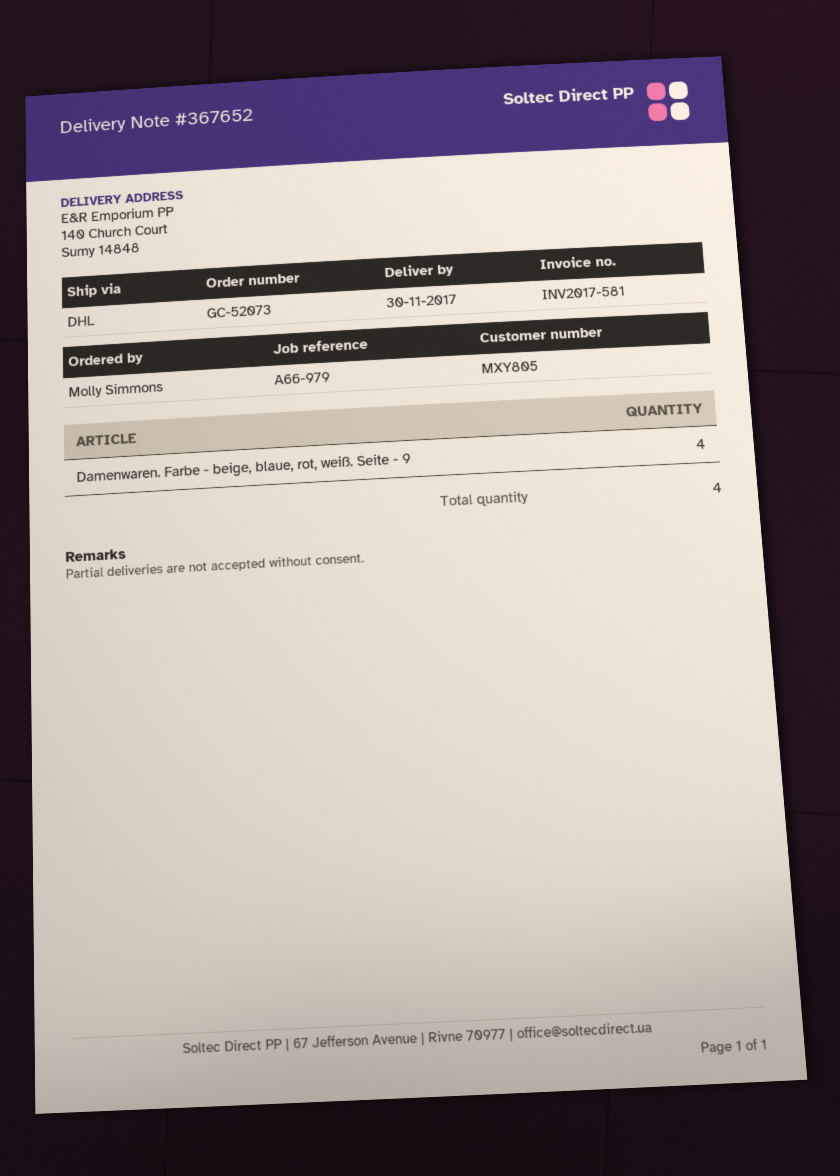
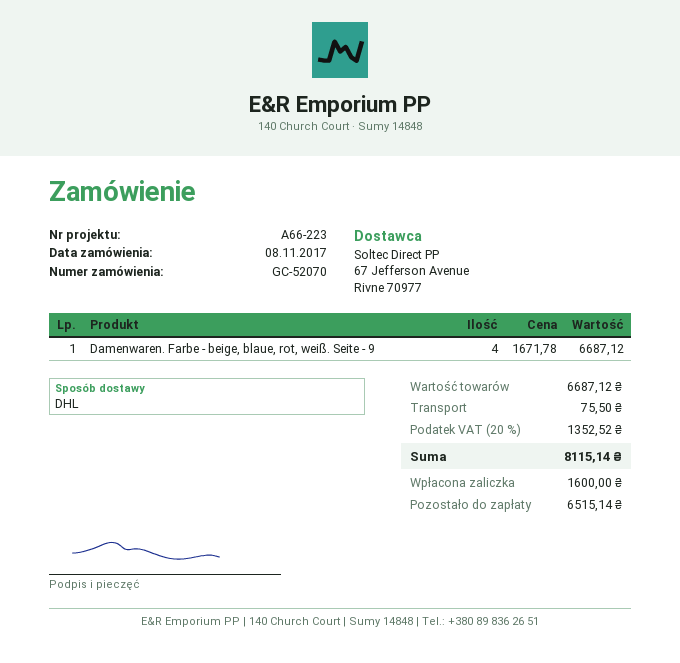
order number: GC-52073 -> GC-52070
reference: A66-979 -> A66-223

